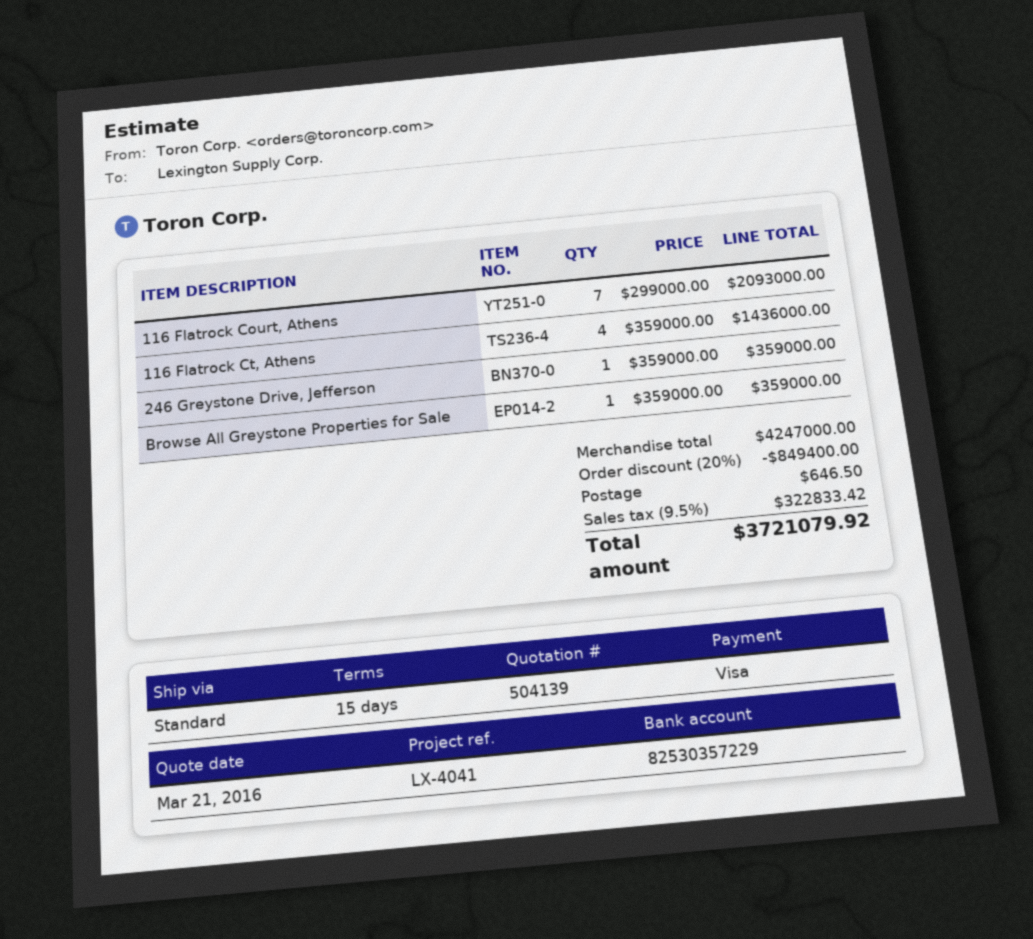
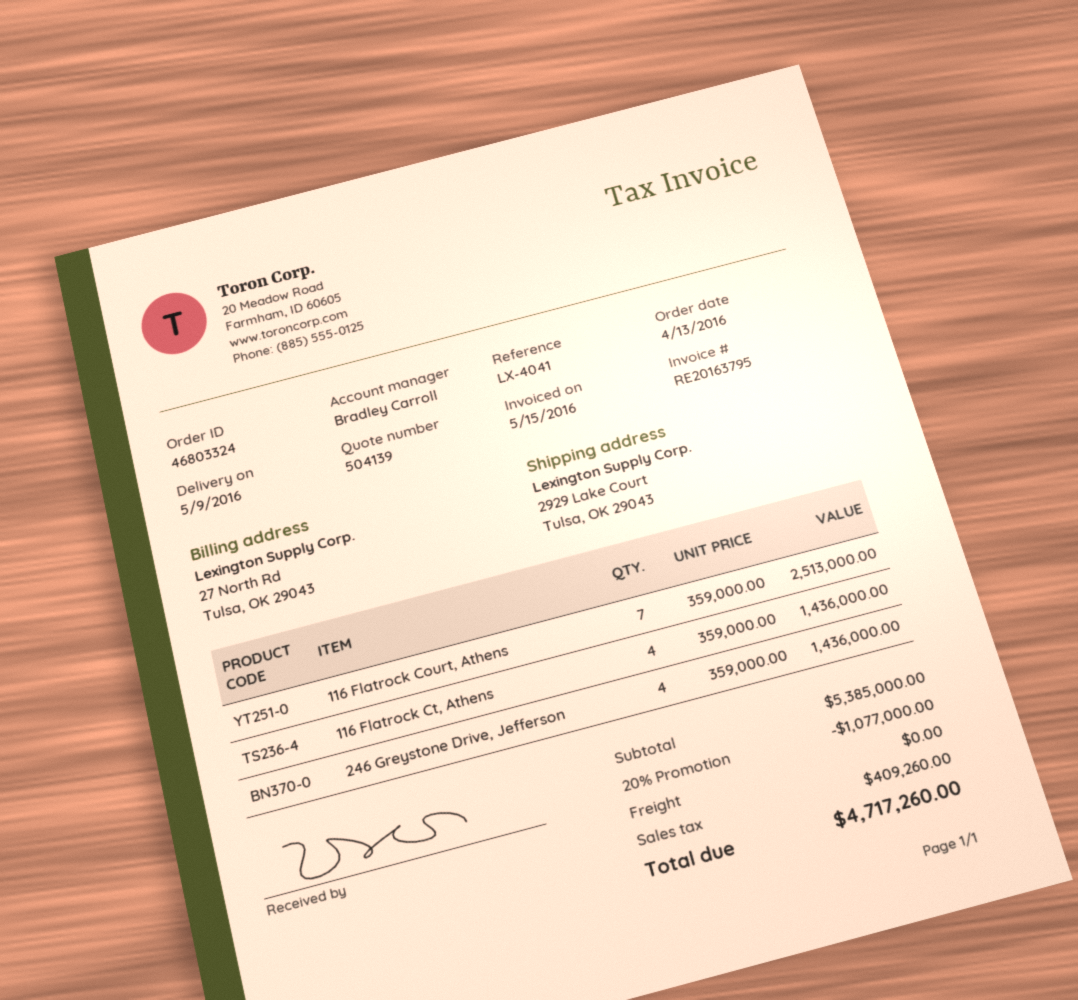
116 Flatrock Court, Athens: 7 x 299000.00 = 2093000.00 -> 7 x 359000.00 = 2513000.00
246 Greystone Drive, Jefferson: 1 x 359000.00 = 359000.00 -> 4 x 359000.00 = 1436000.00
Browse All Greystone Properties for Sale: 1 x 359000.00 = 359000.00 -> none
subtotal: 4247000.00 -> 5385000.00
discount: 20% = 849400.00 -> 20% = 1077000.00
shipping: 646.50 -> 0.00
tax: 322833.42 -> 409260.00
total: 3721079.92 -> 4717260.00

